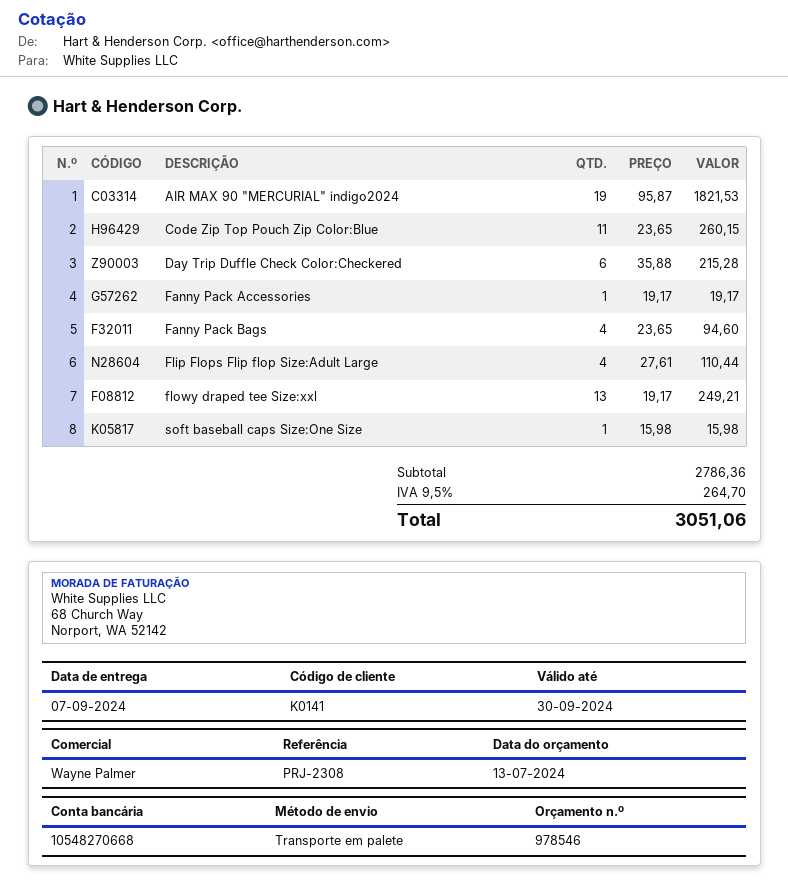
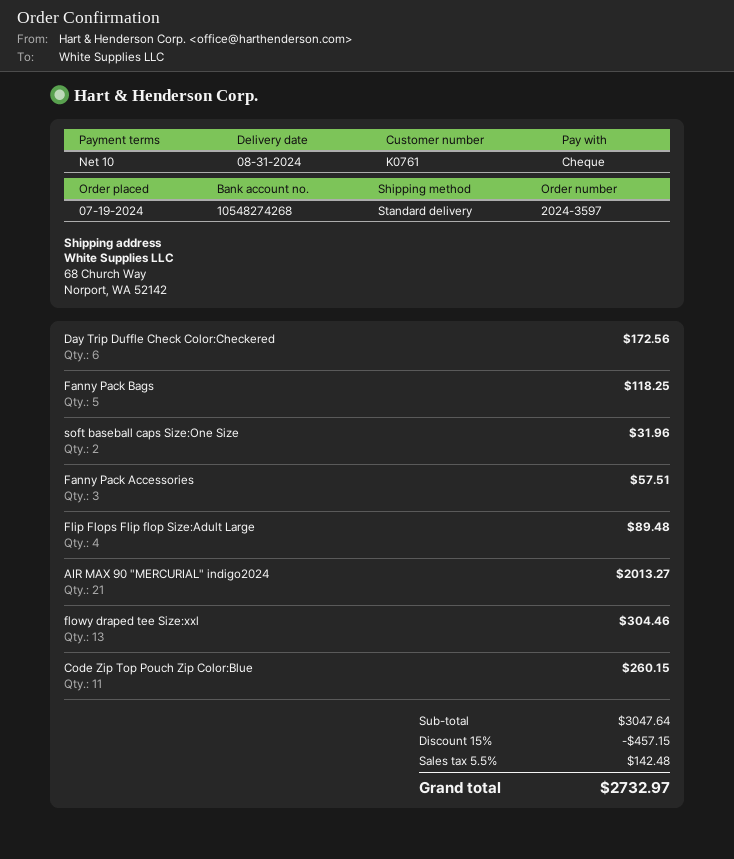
delivery date: 2024-09-07 -> 2024-08-31
customer number: K0141 -> K0761
bank account: 10548270668 -> 10548274268
shipping method: pallet freight -> standard
AIR MAX 90 "MERCURIAL" indigo2024: 19 for 1821.53 -> 21 for 2013.27
Day Trip Duffle Check Color:Checkered: 6 for 215.28 -> 6 for 172.56
Fanny Pack Accessories: 1 for 19.17 -> 3 for 57.51
Fanny Pack Bags: 4 for 94.60 -> 5 for 118.25
Flip Flops Flip flop Size:Adult Large: 4 for 110.44 -> 4 for 89.48
flowy draped tee Size:xxl: 13 for 249.21 -> 13 for 304.46
soft baseball caps Size:One Size: 1 for 15.98 -> 2 for 31.96
subtotal: 2786.36 -> 3047.64
discount: none -> 15% = 457.15
tax: 9.5% = 264.70 -> 5.5% = 142.48
total: 3051.06 -> 2732.97

